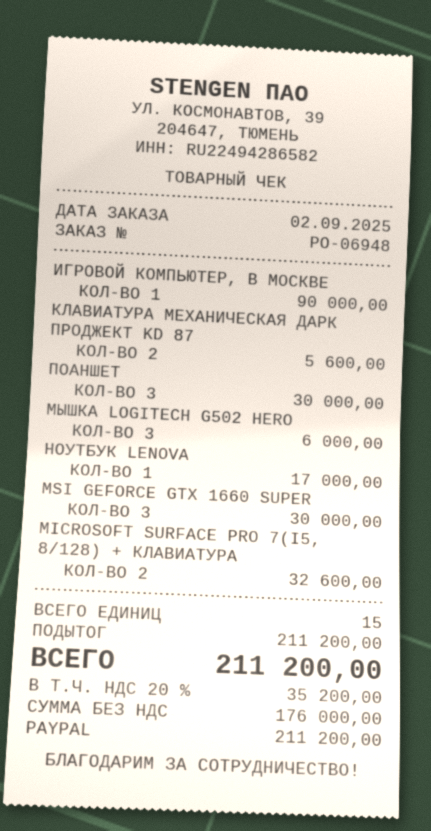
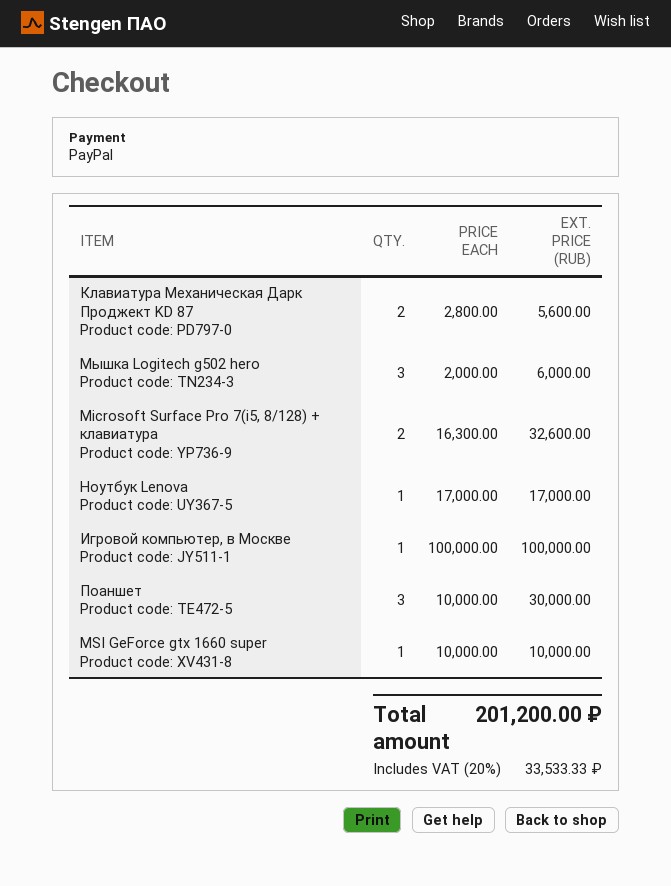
ИГРОВОЙ КОМПЬЮТЕР, В МОСКВЕ: 1 for 90000.00 -> 1 for 100000.00
MSI GEFORCE GTX 1660 SUPER: 3 for 30000.00 -> 1 for 10000.00
tax: 20% = 35200.00 -> 20% = 33533.33
total: 211200.00 -> 201200.00

